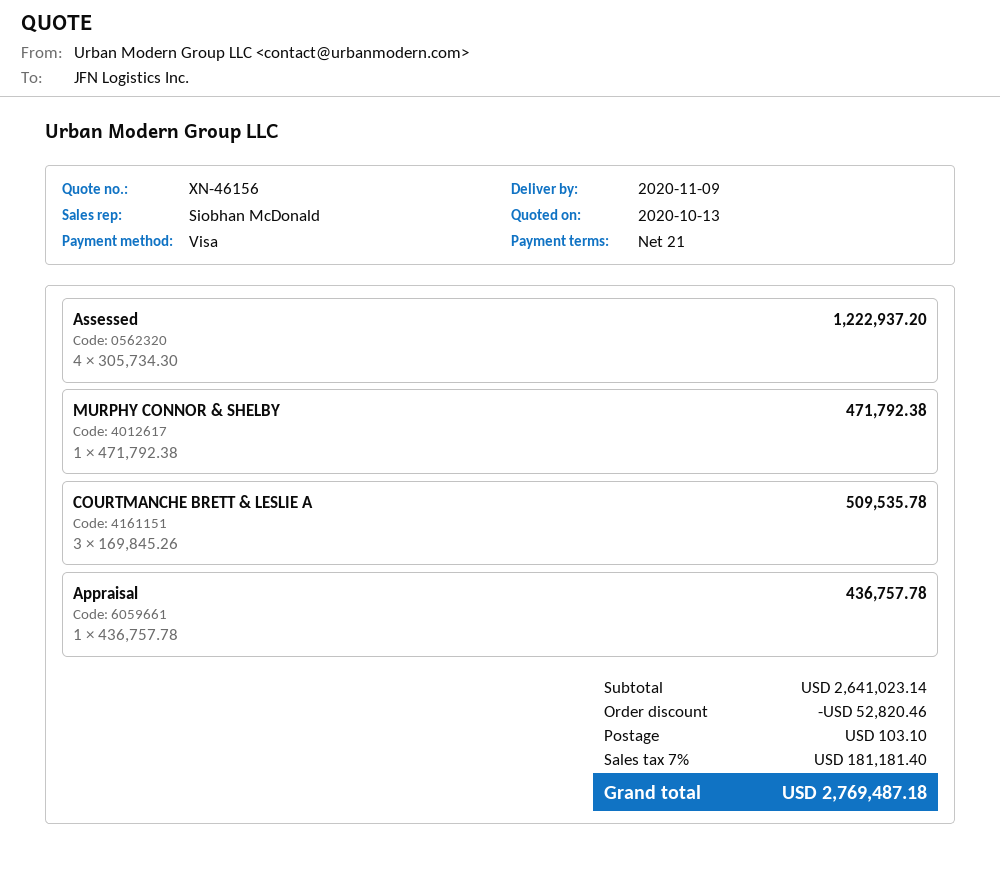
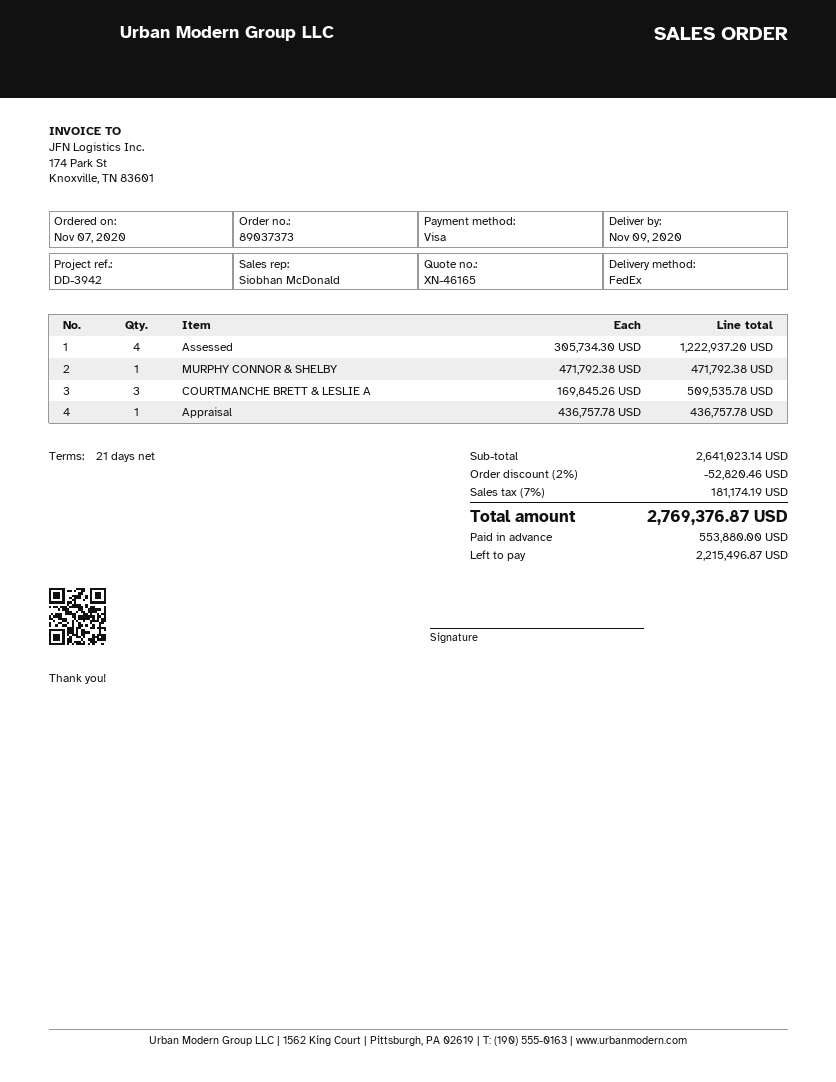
quote number: XN-46156 -> XN-46165
shipping: 103.10 -> none
tax: 7% = 181181.40 -> 7% = 181174.19
total: 2769487.18 -> 2769376.87

